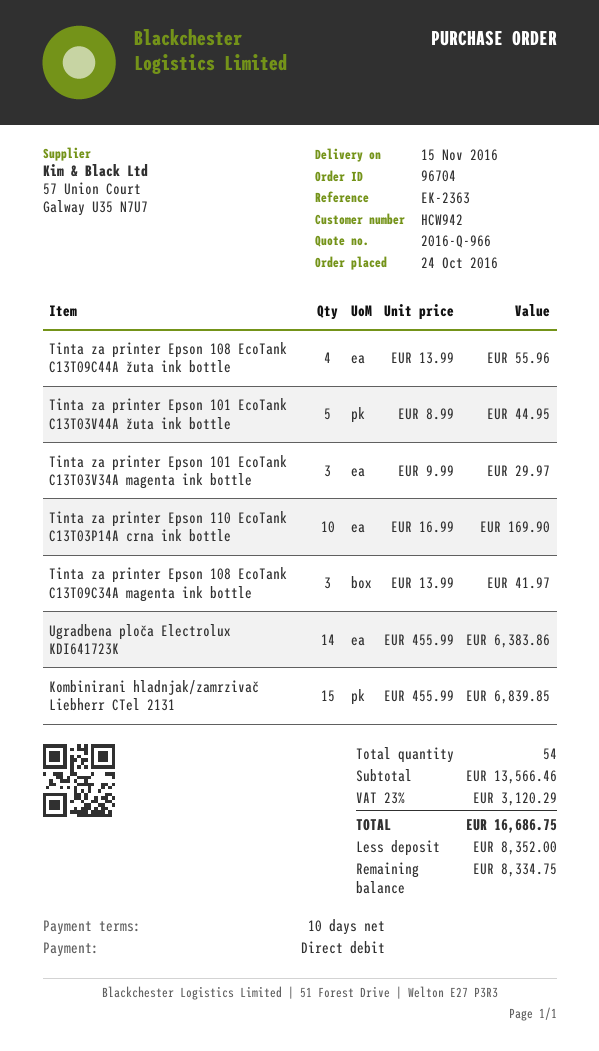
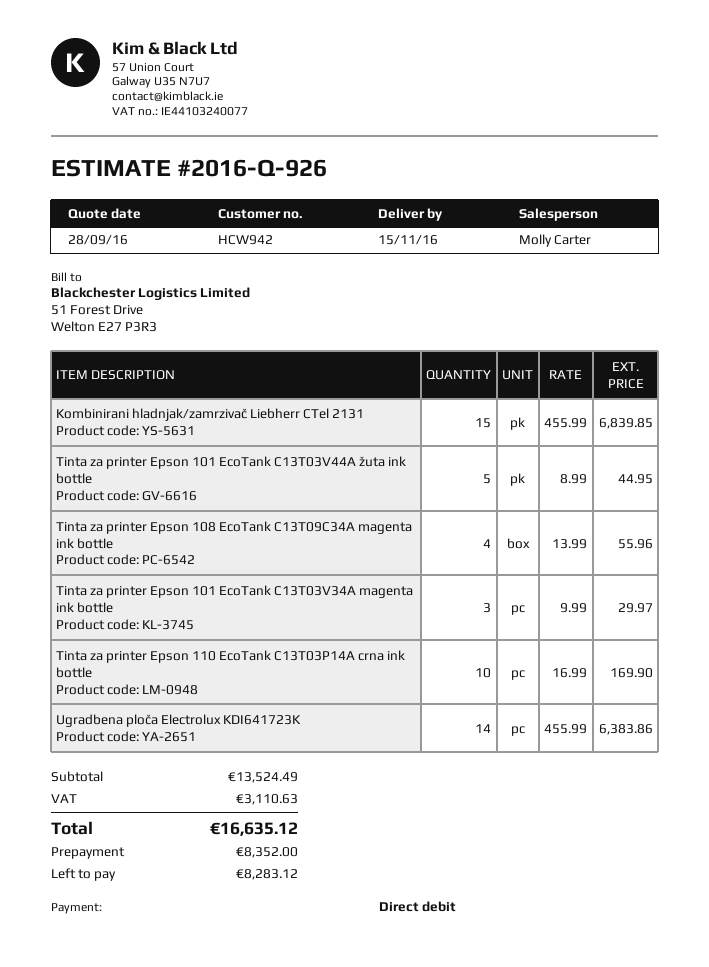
quote number: 2016-Q-966 -> 2016-Q-926
Tinta za printer Epson 108 EcoTank C13T09C44A žuta ink bottle: 4 x 13.99 = 55.96 -> none
Tinta za printer Epson 108 EcoTank C13T09C34A magenta ink bottle: 3 x 13.99 = 41.97 -> 4 x 13.99 = 55.96
subtotal: 13566.46 -> 13524.49
tax: 3120.29 -> 3110.63
total: 16686.75 -> 16635.12
balance: 8334.75 -> 8283.12

